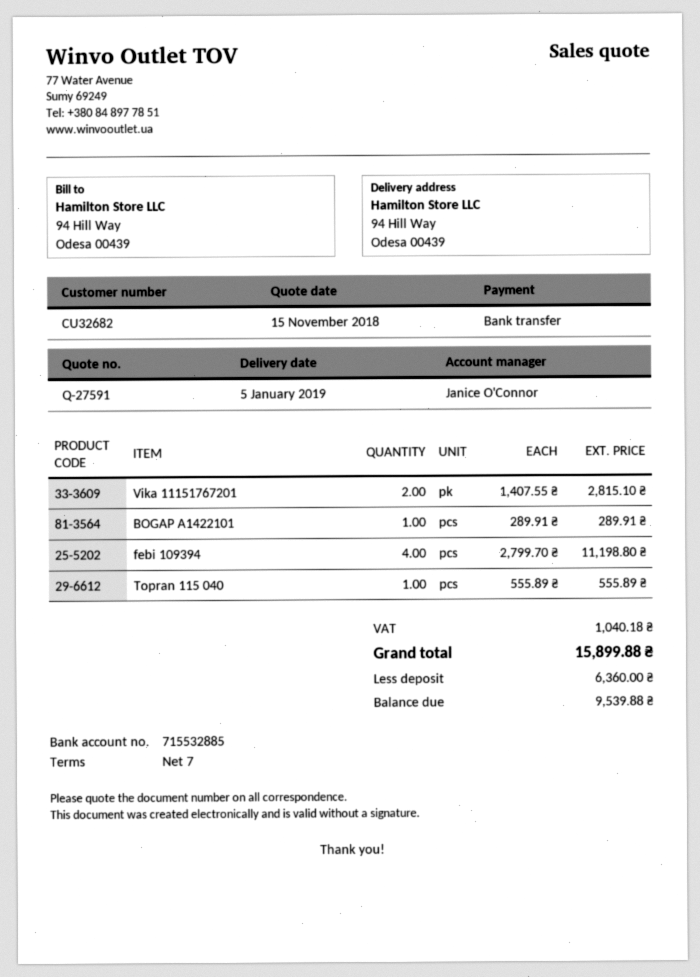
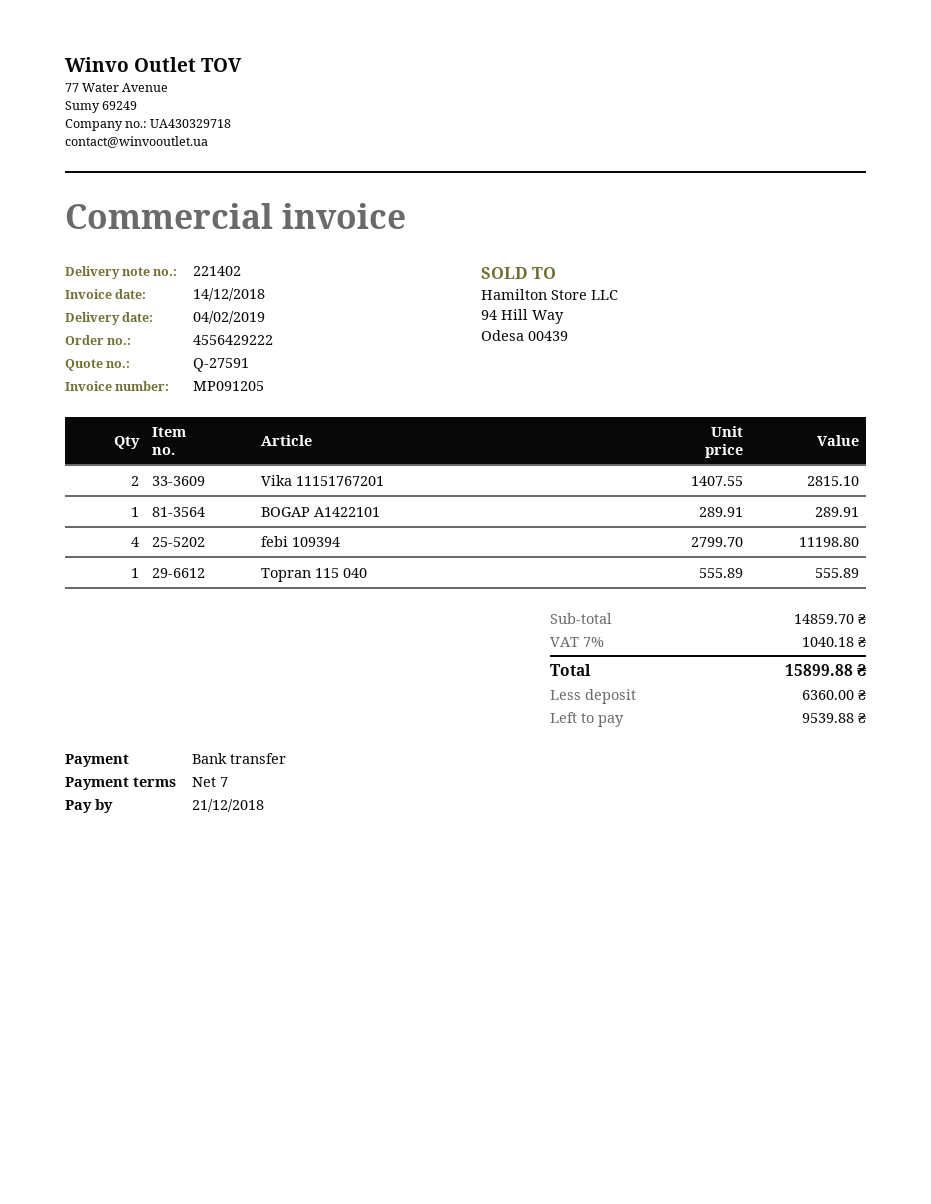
delivery date: 2019-01-05 -> 2019-02-04

